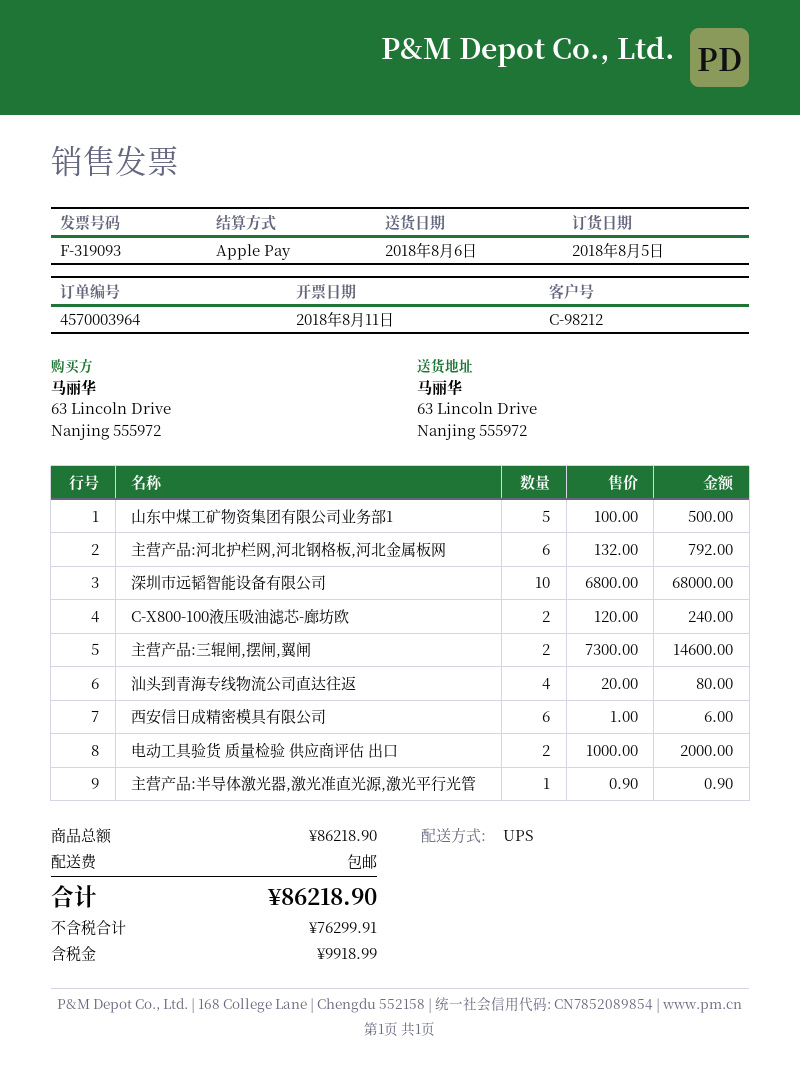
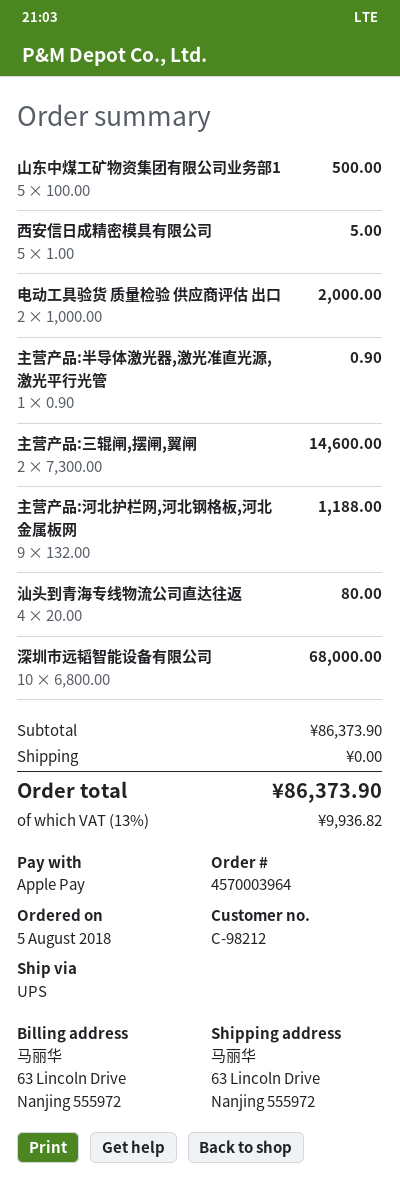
主营产品:河北护栏网,河北钢格板,河北金属板网: 6 x 132.00 = 792.00 -> 9 x 132.00 = 1188.00
C-X800-100液压吸油滤芯-廊坊欧: 2 x 120.00 = 240.00 -> none
西安信日成精密模具有限公司: 6 x 1.00 = 6.00 -> 5 x 1.00 = 5.00
subtotal: 86218.90 -> 86373.90
tax: 9918.99 -> 9936.82
total: 86218.90 -> 86373.90

